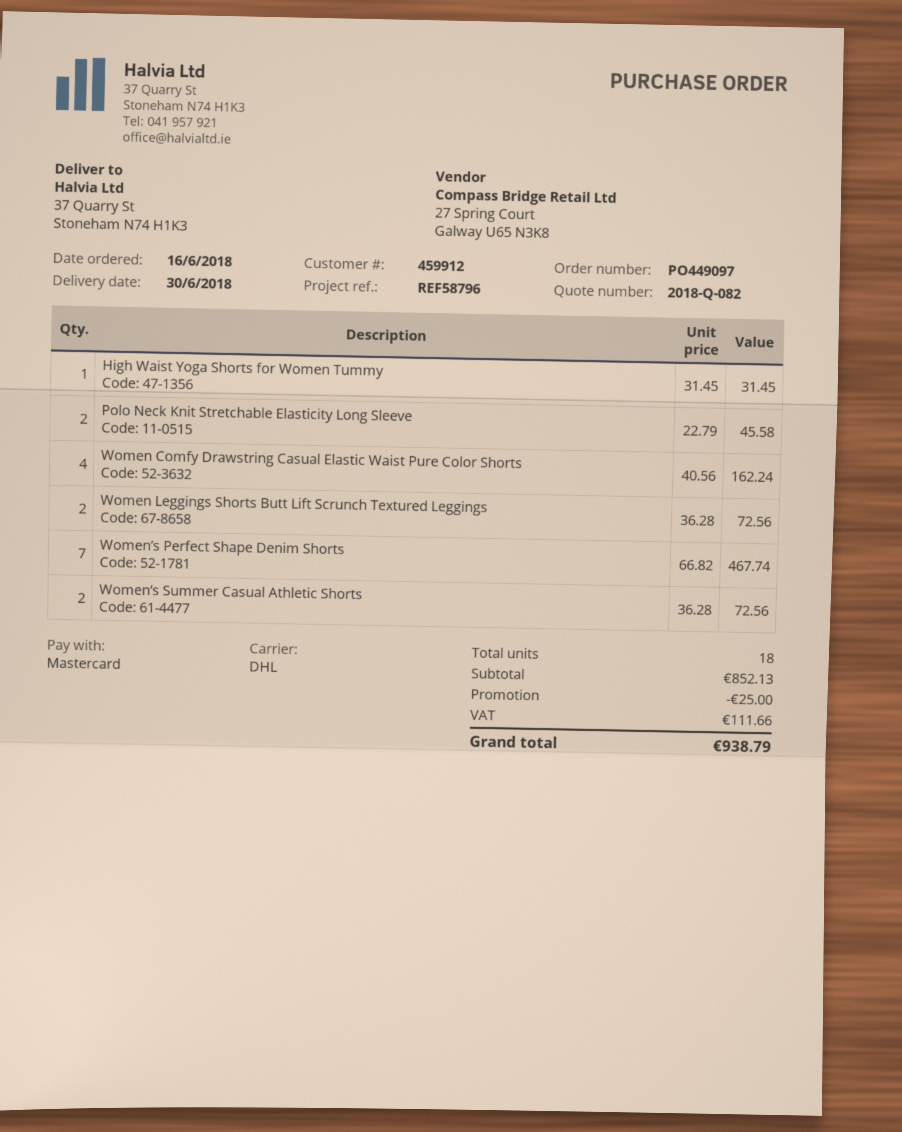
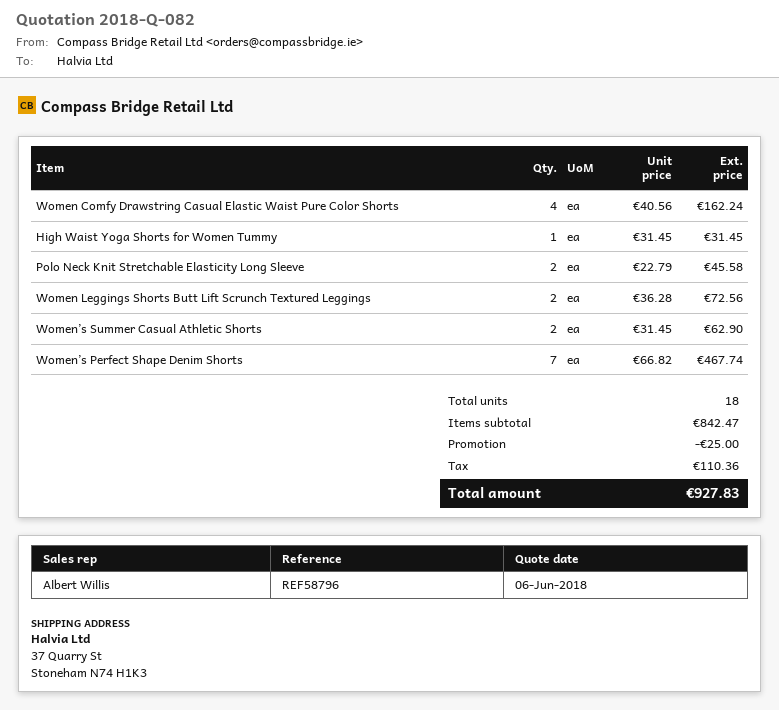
Women’s Summer Casual Athletic Shorts: 2 x 36.28 = 72.56 -> 2 x 31.45 = 62.90
subtotal: 852.13 -> 842.47
tax: 111.66 -> 110.36
total: 938.79 -> 927.83

